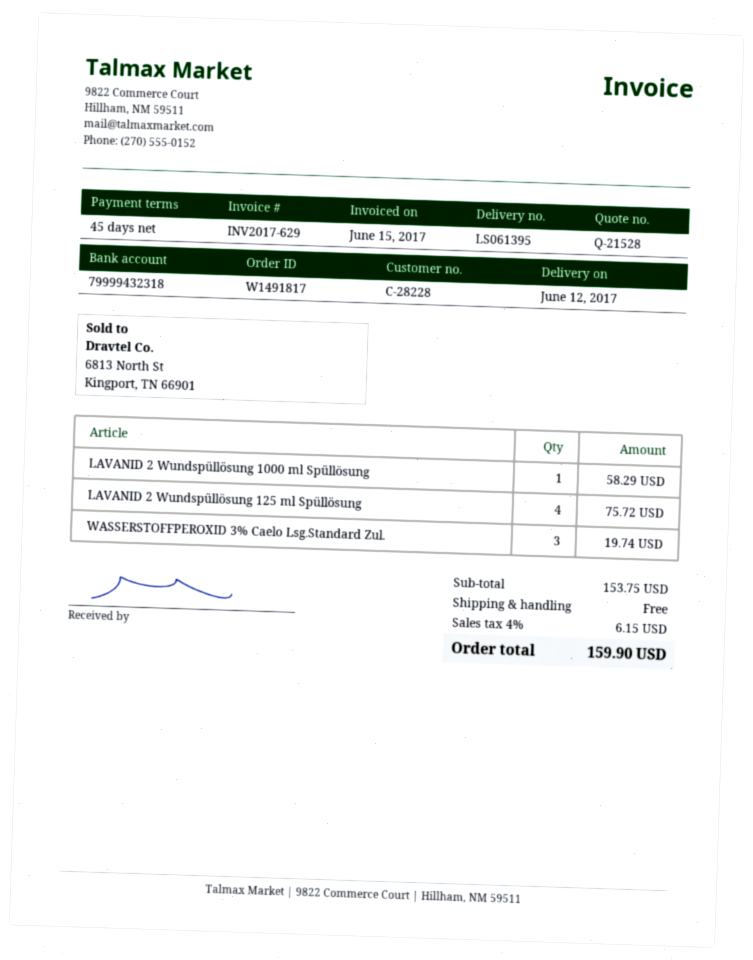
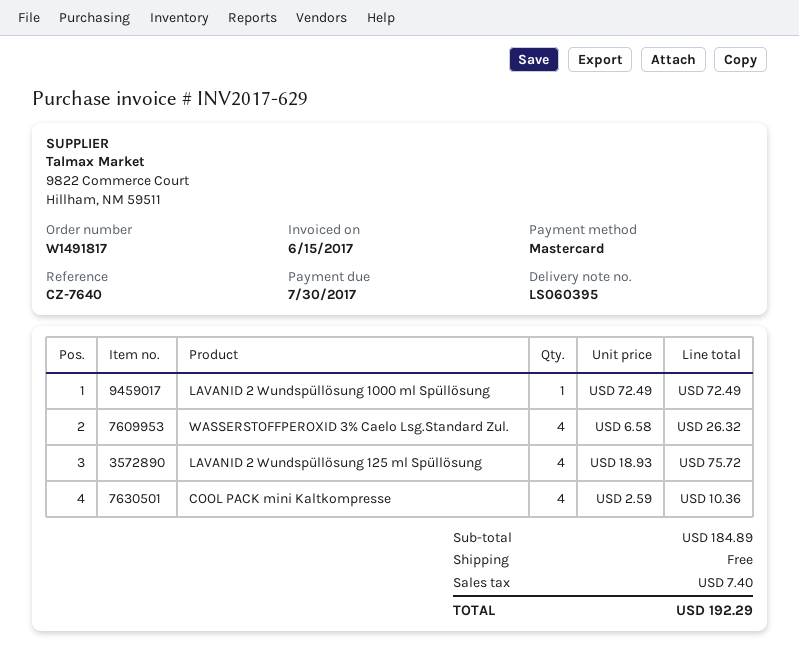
delivery note number: LS061395 -> LS060395
LAVANID 2 Wundspüllösung 1000 ml Spüllösung: 1 for 58.29 -> 1 for 72.49
WASSERSTOFFPEROXID 3% Caelo Lsg.Standard Zul.: 3 for 19.74 -> 4 for 26.32
COOL PACK mini Kaltkompresse: none -> 4 for 10.36
subtotal: 153.75 -> 184.89
tax: 6.15 -> 7.40
total: 159.90 -> 192.29

